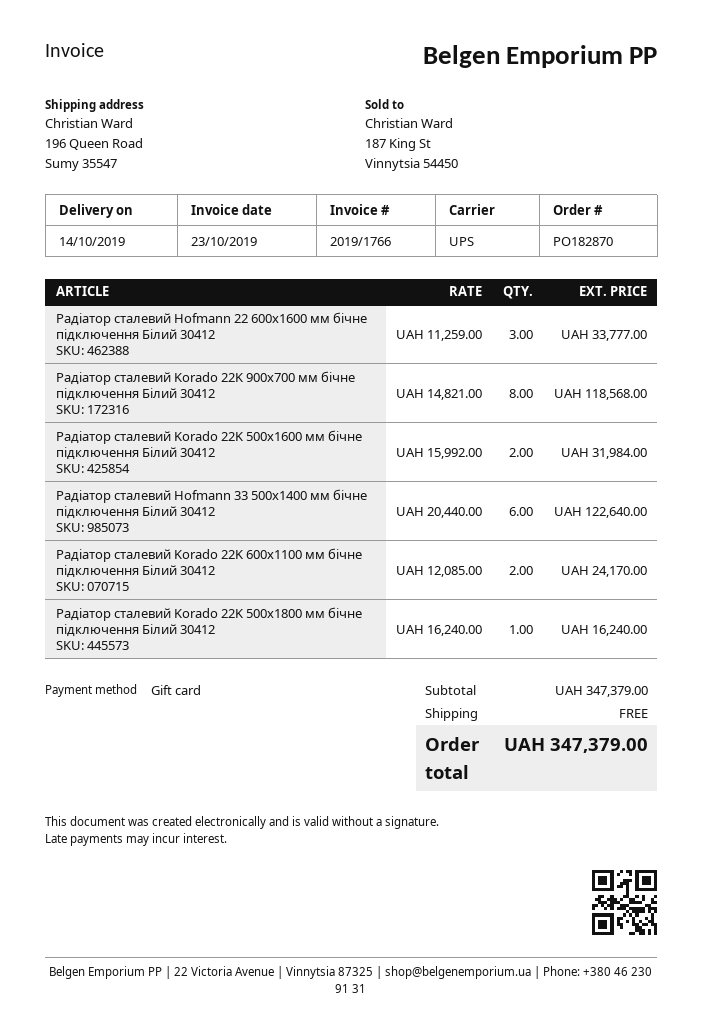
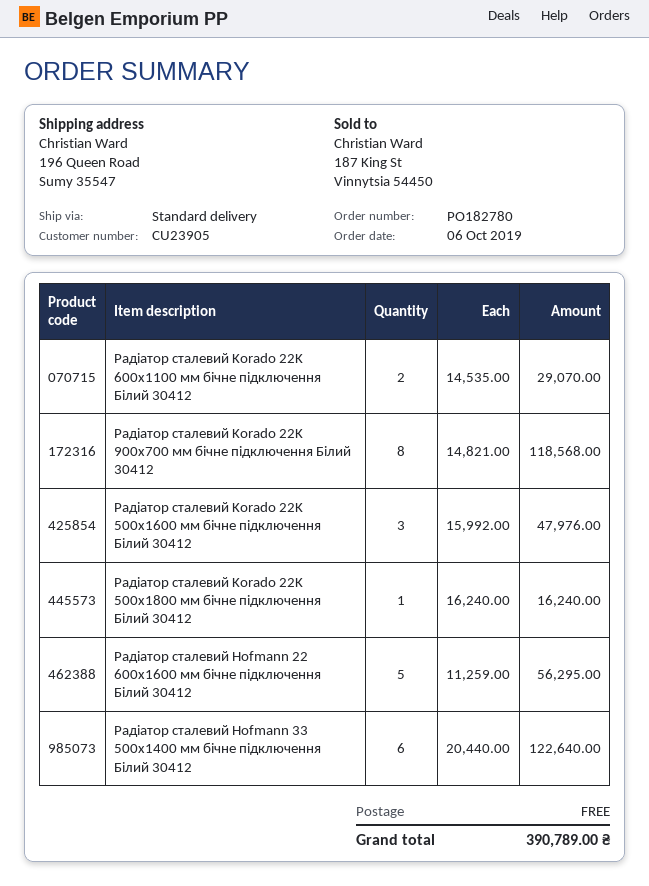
order number: PO182870 -> PO182780
shipping method: UPS -> standard
Радіатор сталевий Hofmann 22 600x1600 мм бічне підключення Білий 30412: 3 x 11259.00 = 33777.00 -> 5 x 11259.00 = 56295.00
Радіатор сталевий Korado 22K 500x1600 мм бічне підключення Білий 30412: 2 x 15992.00 = 31984.00 -> 3 x 15992.00 = 47976.00
Радіатор сталевий Korado 22K 600x1100 мм бічне підключення Білий 30412: 2 x 12085.00 = 24170.00 -> 2 x 14535.00 = 29070.00
total: 347379.00 -> 390789.00

